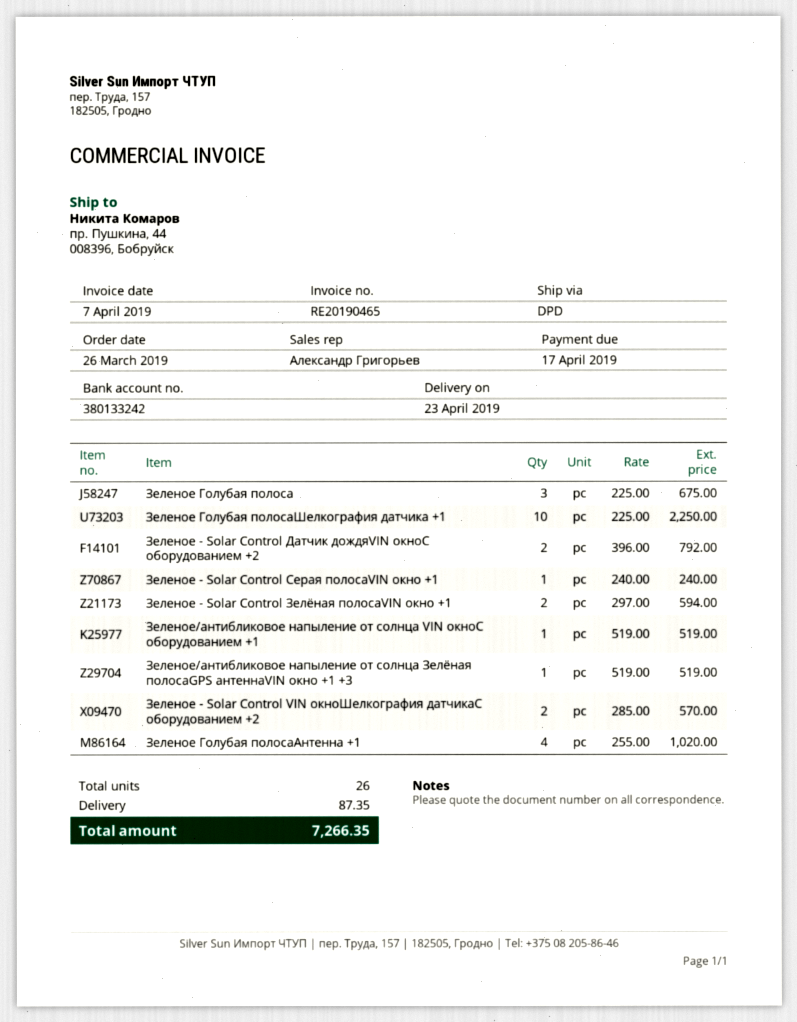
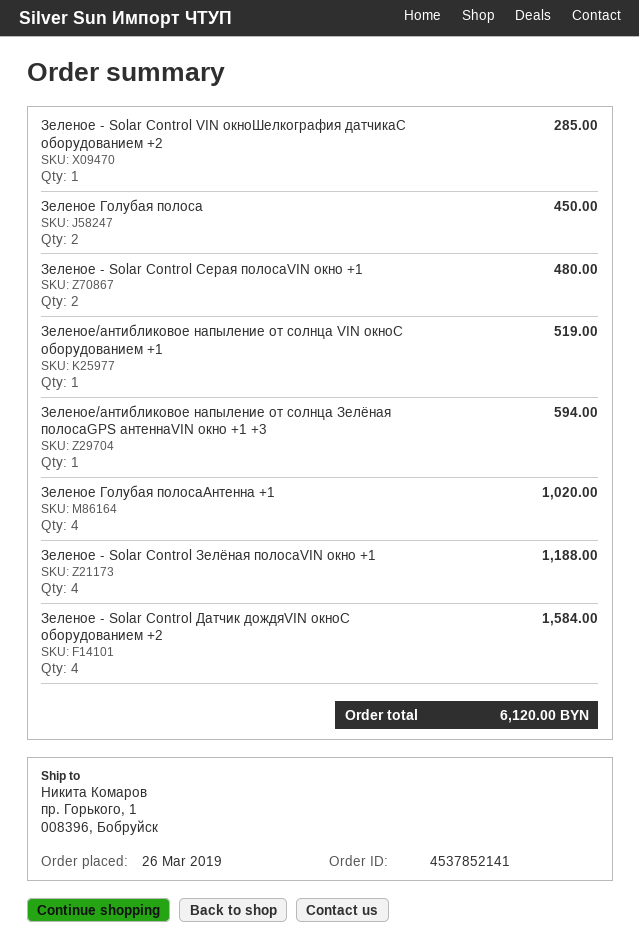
ship to: пр. Пушкина, 44, 008396, Бобруйск -> пр. Горького, 1, 008396, Бобруйск
Зеленое Голубая полоса: 3 for 675.00 -> 2 for 450.00
Зеленое Голубая полосаШелкография датчика +1: 10 for 2250.00 -> none
Зеленое - Solar Control Датчик дождяVIN окноС оборудованием +2: 2 for 792.00 -> 4 for 1584.00
Зеленое - Solar Control Серая полосаVIN окно +1: 1 for 240.00 -> 2 for 480.00
Зеленое - Solar Control Зелёная полосаVIN окно +1: 2 for 594.00 -> 4 for 1188.00
Зеленое/антибликовое напыление от солнца Зелёная полосаGPS антеннаVIN окно +1 +3: 1 for 519.00 -> 1 for 594.00
Зеленое - Solar Control VIN окноШелкография датчикаС оборудованием +2: 2 for 570.00 -> 1 for 285.00
shipping: 87.35 -> none
total: 7266.35 -> 6120.00

